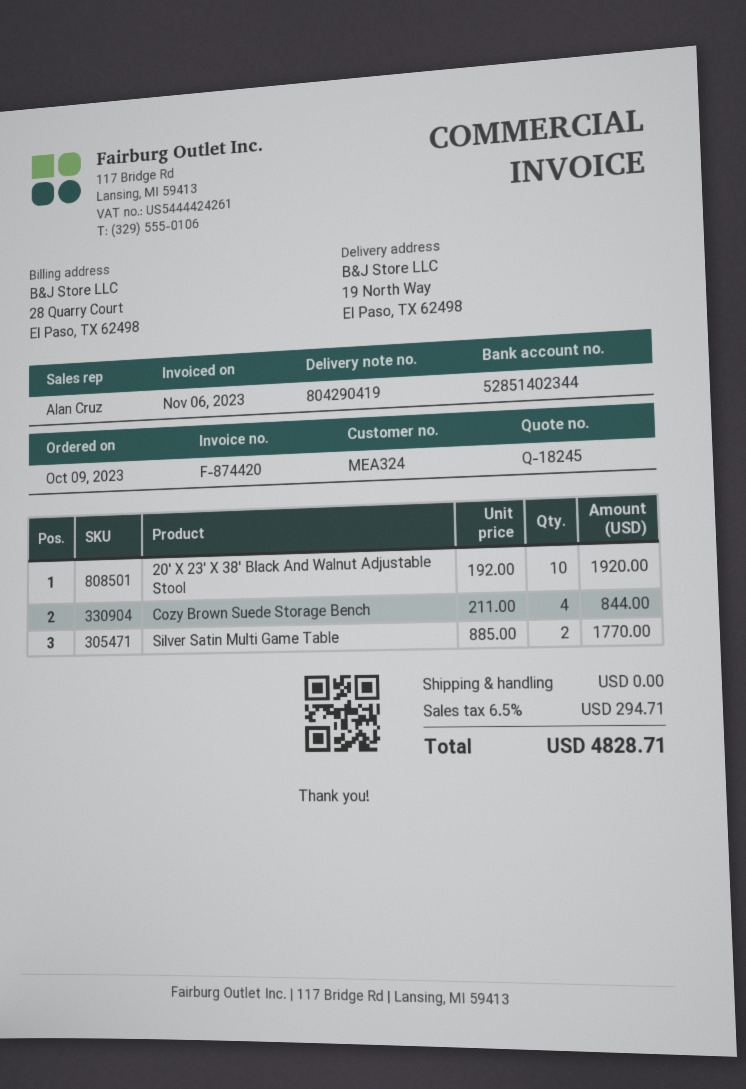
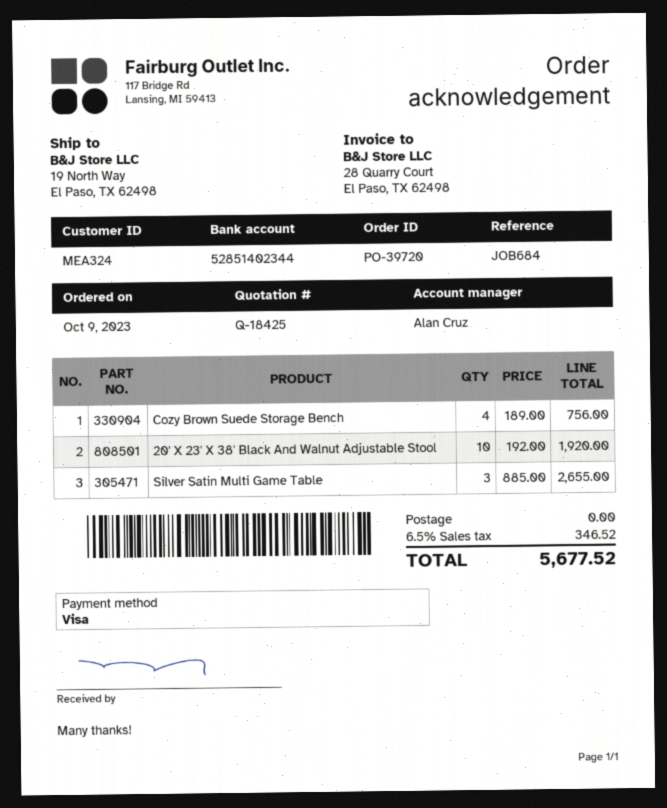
quote number: Q-18245 -> Q-18425
Cozy Brown Suede Storage Bench: 4 x 211.00 = 844.00 -> 4 x 189.00 = 756.00
Silver Satin Multi Game Table: 2 x 885.00 = 1770.00 -> 3 x 885.00 = 2655.00
tax: 6.5% = 294.71 -> 6.5% = 346.52
total: 4828.71 -> 5677.52

